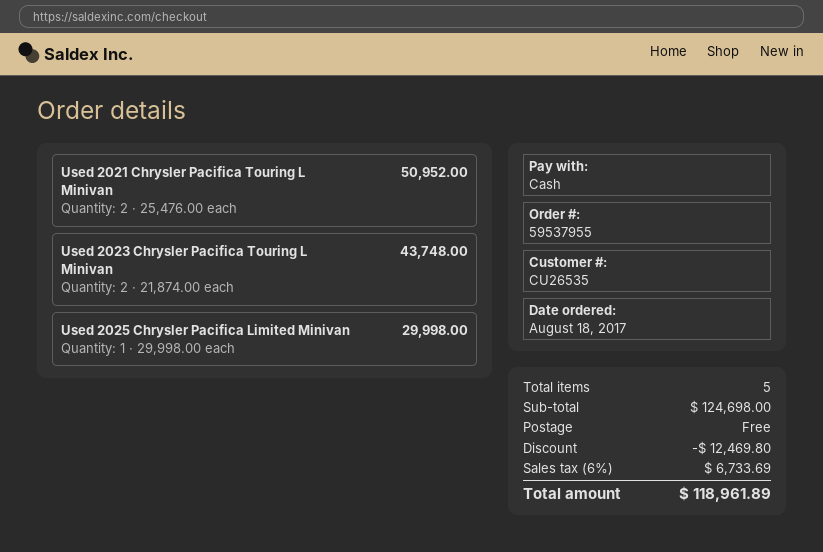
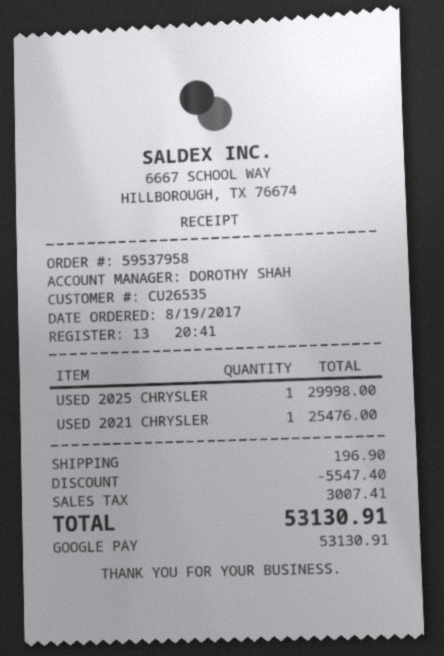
order number: 59537955 -> 59537958
order date: 2017-08-18 -> 2017-08-19
payment method: cash -> Google Pay
Used 2021 Chrysler Pacifica Touring L Minivan: 2 for 50952.00 -> 1 for 25476.00
Used 2023 Chrysler Pacifica Touring L Minivan: 2 for 43748.00 -> none
discount: 12469.80 -> 5547.40
shipping: 0.00 -> 196.90
tax: 6733.69 -> 3007.41
total: 118961.89 -> 53130.91

